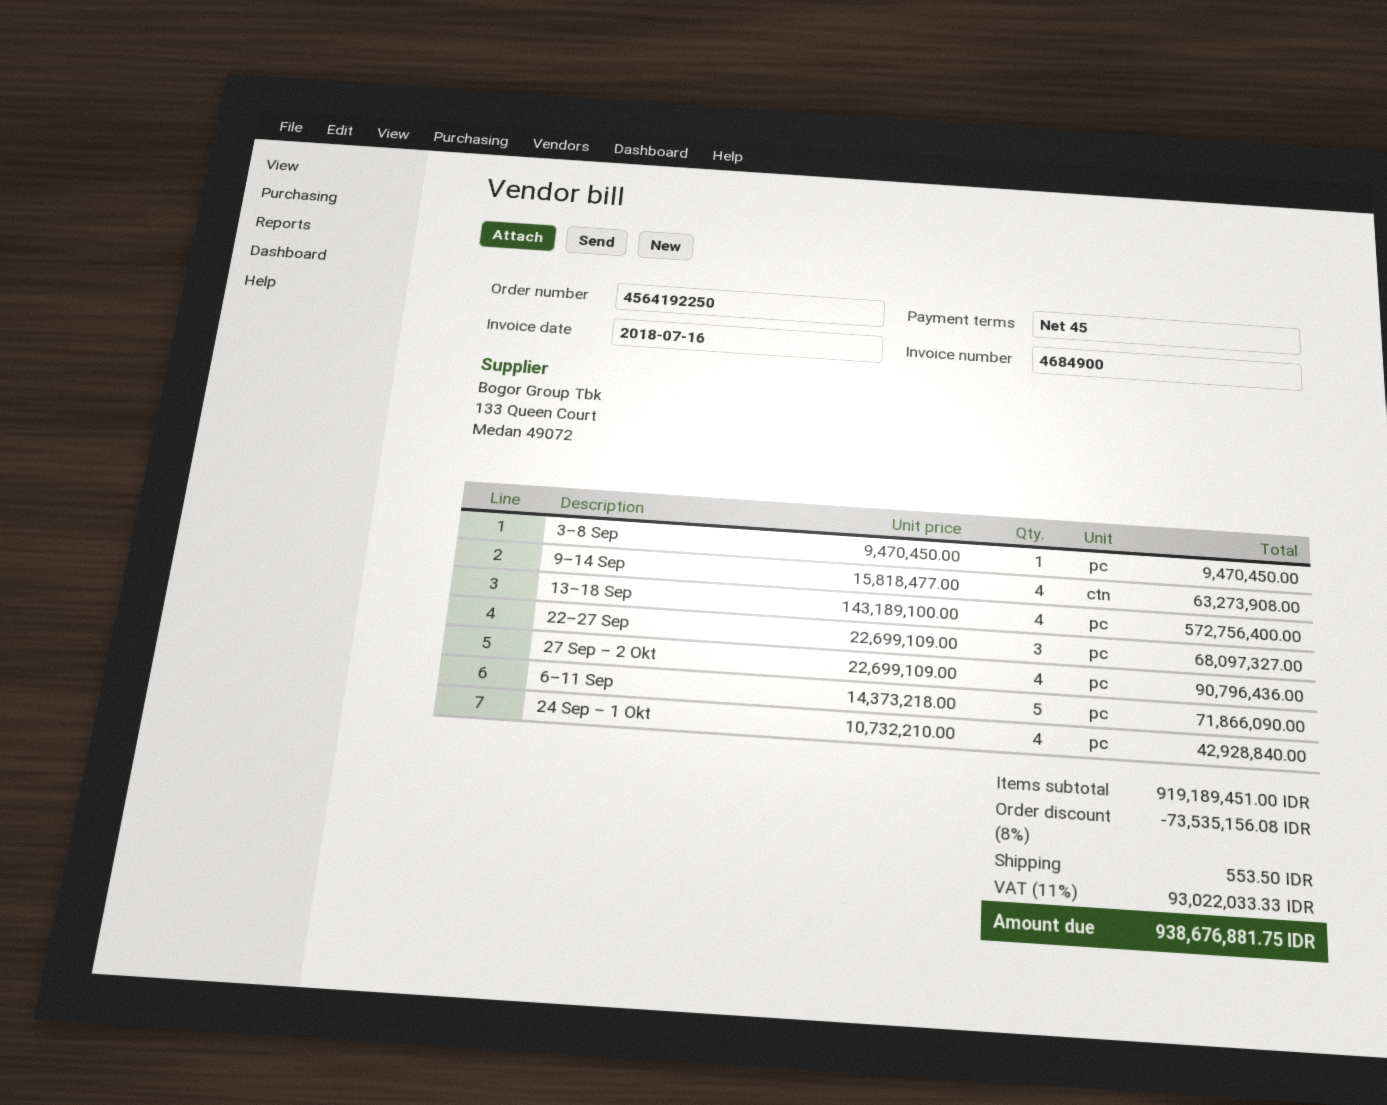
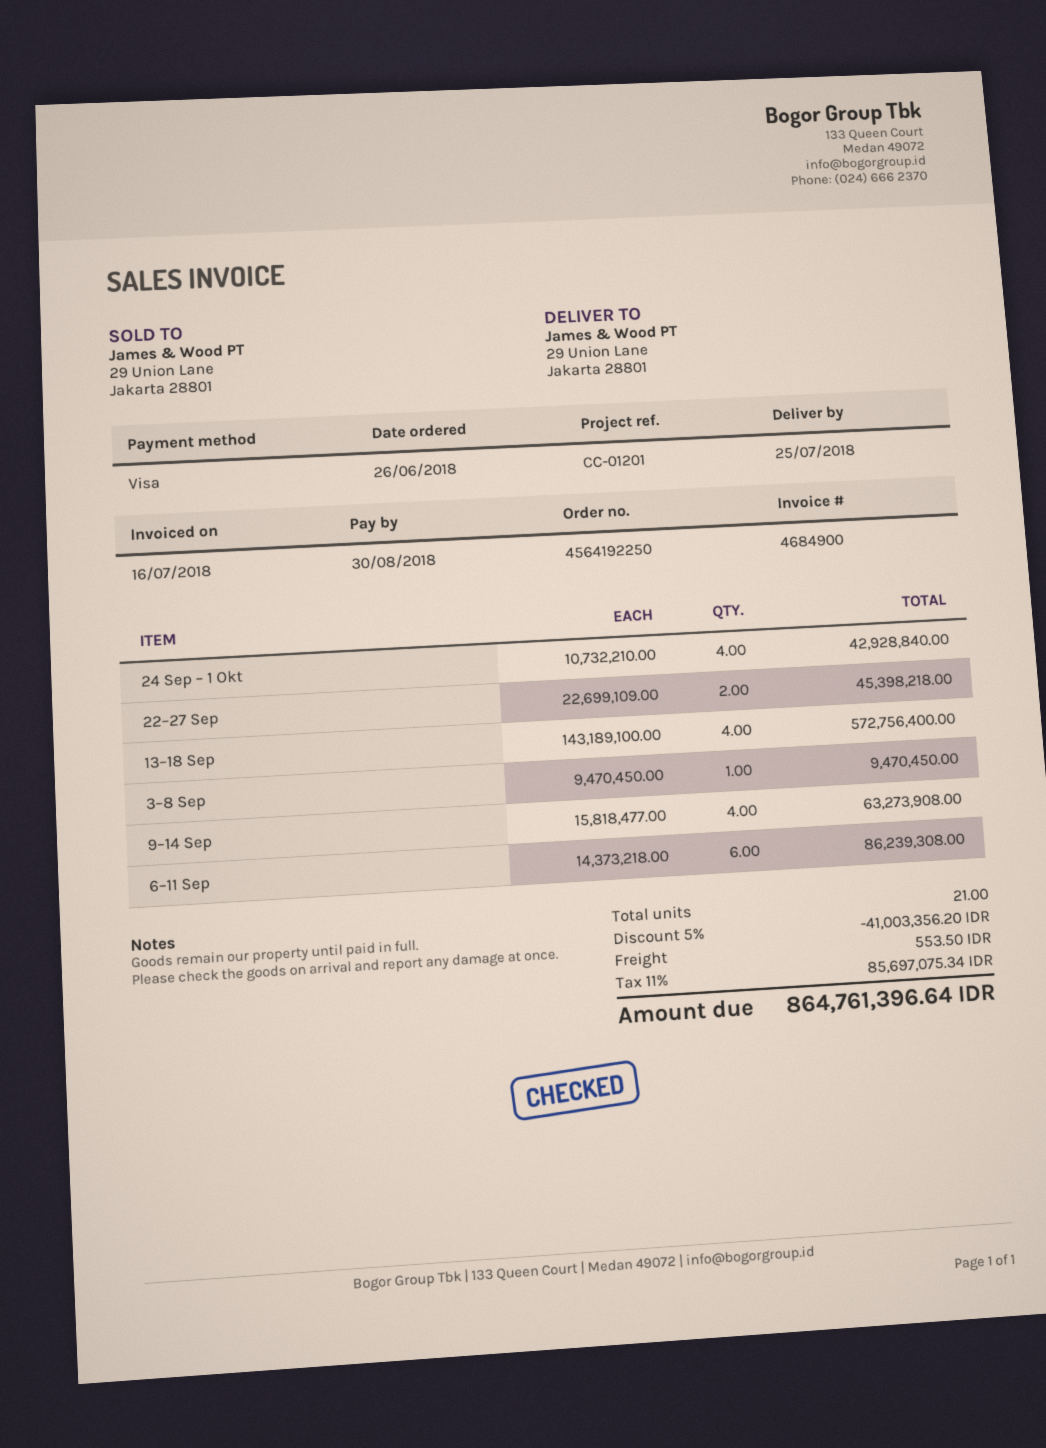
22–27 Sep: 3 x 22699109.00 = 68097327.00 -> 2 x 22699109.00 = 45398218.00
27 Sep – 2 Okt: 4 x 22699109.00 = 90796436.00 -> none
6–11 Sep: 5 x 14373218.00 = 71866090.00 -> 6 x 14373218.00 = 86239308.00
discount: 8% = 73535156.08 -> 5% = 41003356.20
tax: 11% = 93022033.33 -> 11% = 85697075.34
total: 938676881.75 -> 864761396.64

